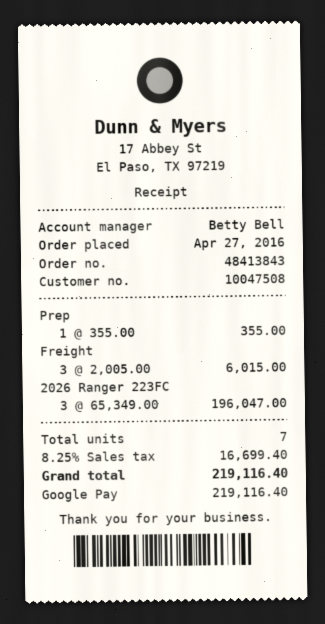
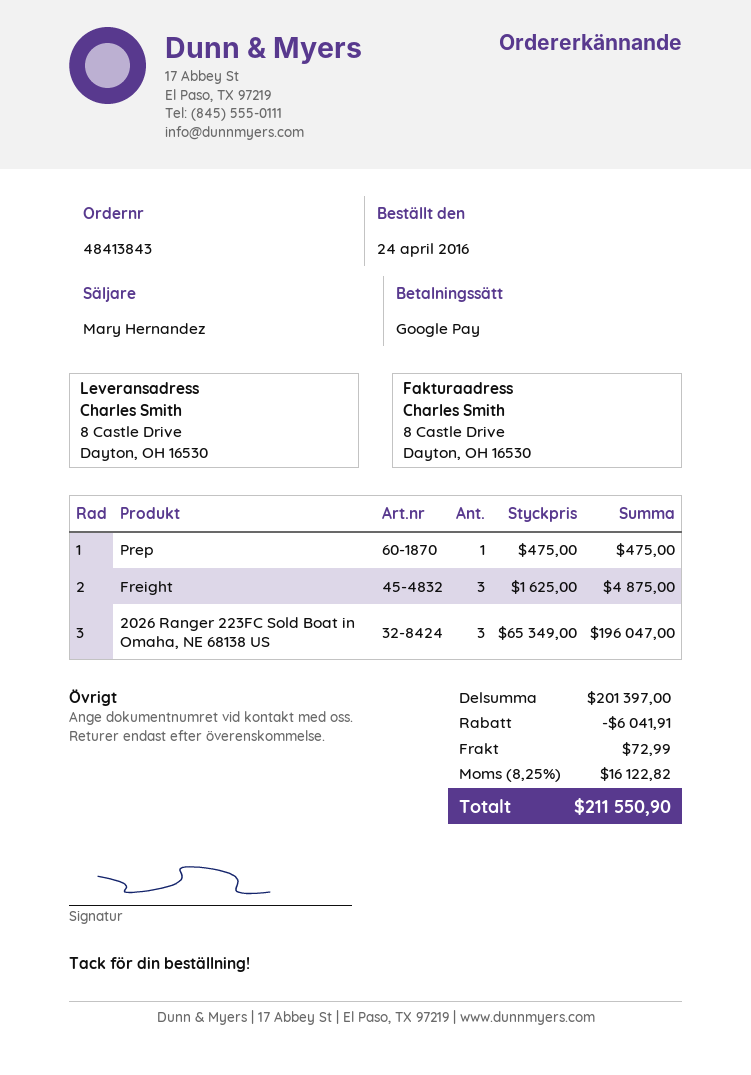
order date: 2016-04-27 -> 2016-04-24
sales rep: Betty Bell -> Mary Hernandez
Prep: 1 x 355.00 = 355.00 -> 1 x 475.00 = 475.00
Freight: 3 x 2005.00 = 6015.00 -> 3 x 1625.00 = 4875.00
discount: none -> 6041.91
shipping: none -> 72.99
tax: 8.25% = 16699.40 -> 8.25% = 16122.82
total: 219116.40 -> 211550.90

